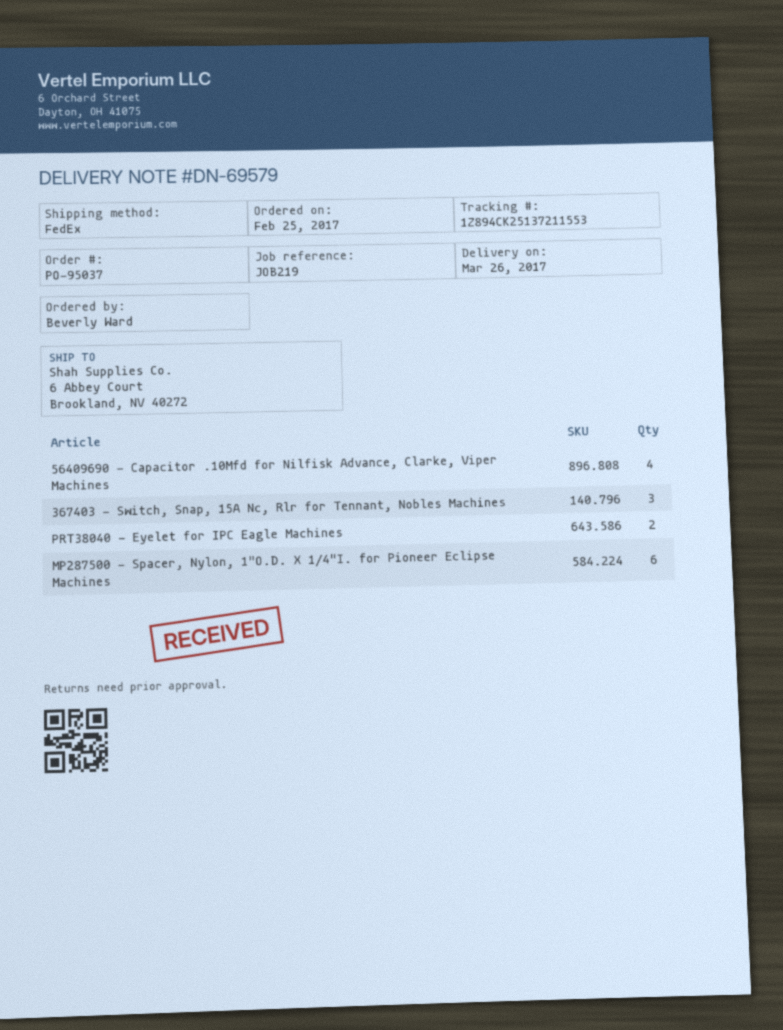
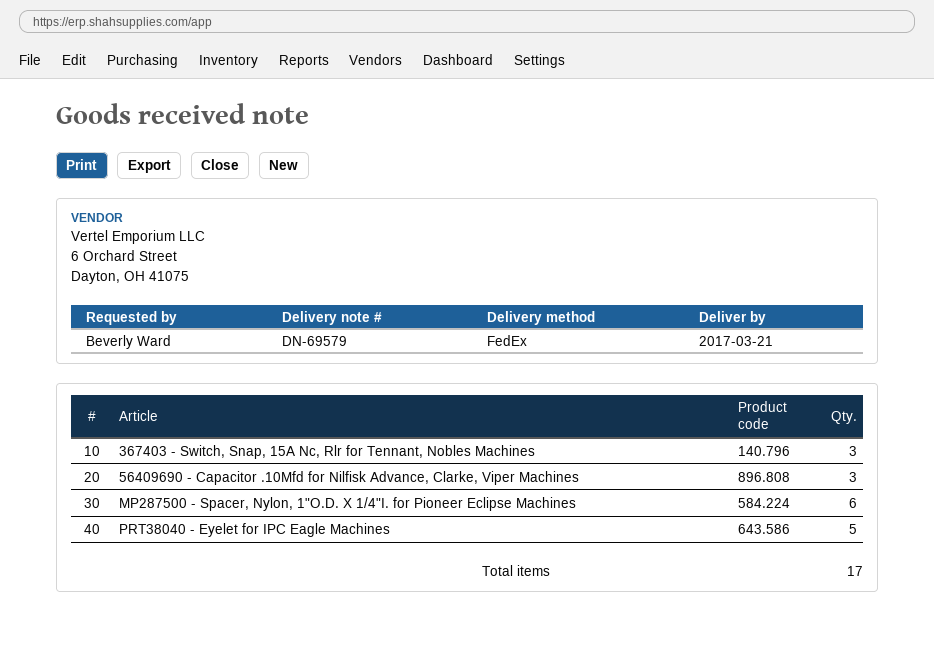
delivery date: 2017-03-26 -> 2017-03-21
56409690 - Capacitor .10Mfd for Nilfisk Advance, Clarke, Viper Machines: 4 -> 3
PRT38040 - Eyelet for IPC Eagle Machines: 2 -> 5

